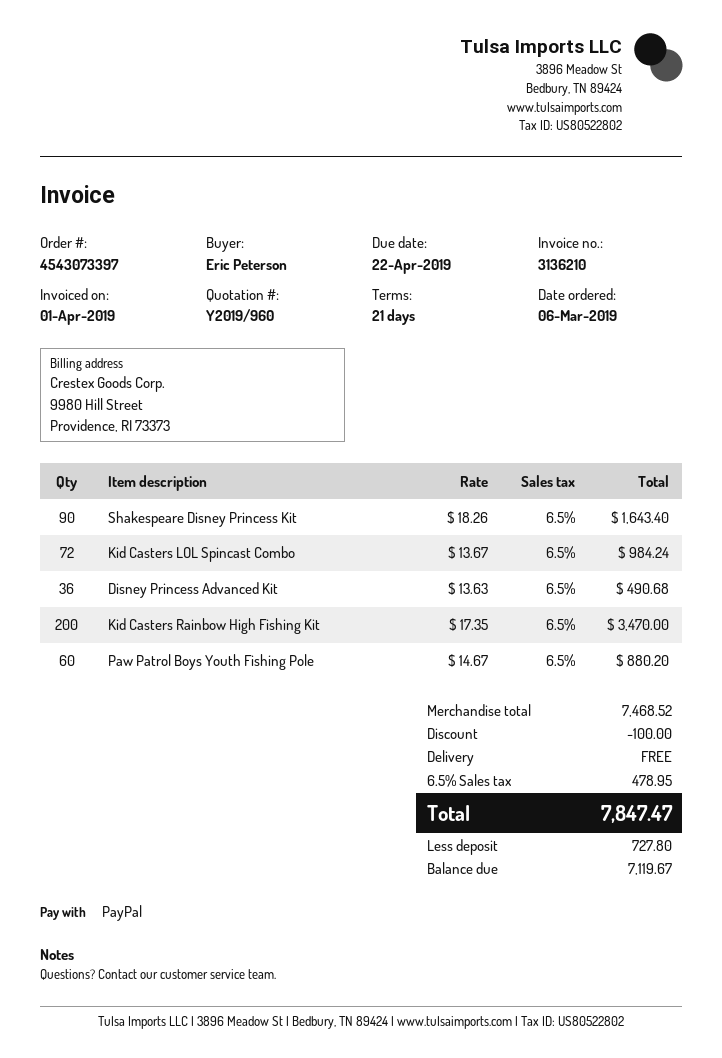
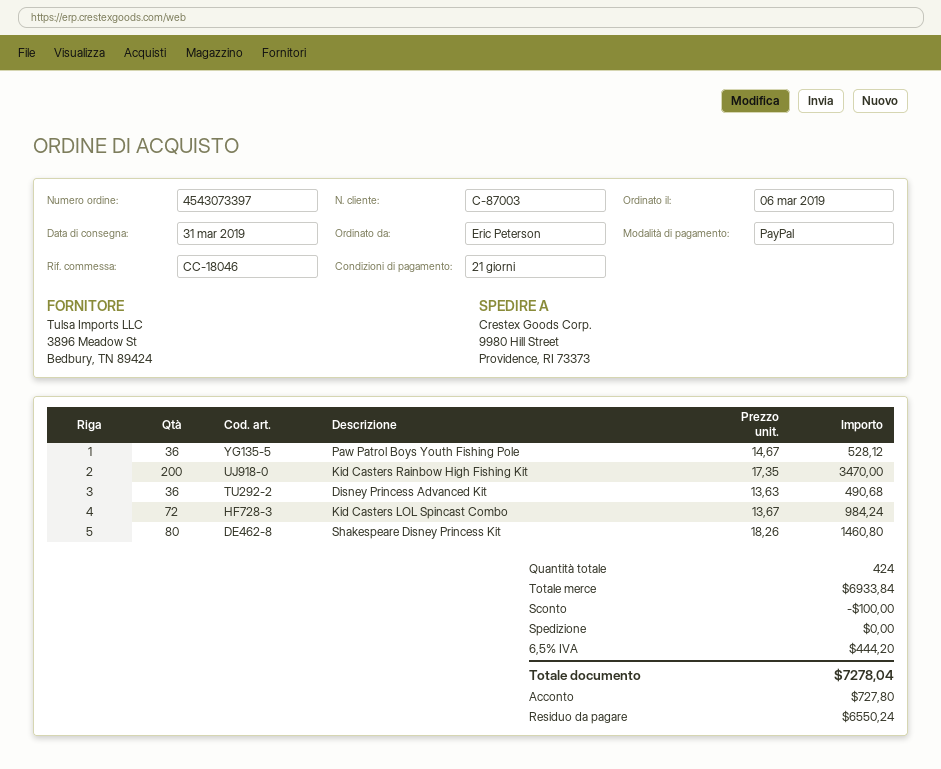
Shakespeare Disney Princess Kit: 90 x 18.26 = 1643.40 -> 80 x 18.26 = 1460.80
Paw Patrol Boys Youth Fishing Pole: 60 x 14.67 = 880.20 -> 36 x 14.67 = 528.12
subtotal: 7468.52 -> 6933.84
tax: 6.5% = 478.95 -> 6.5% = 444.20
total: 7847.47 -> 7278.04
balance: 7119.67 -> 6550.24

